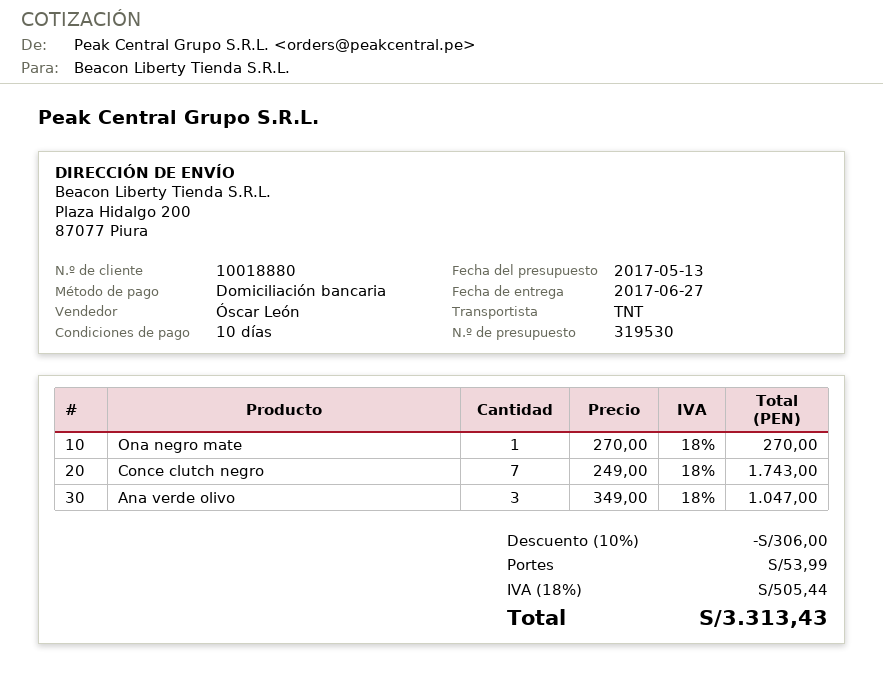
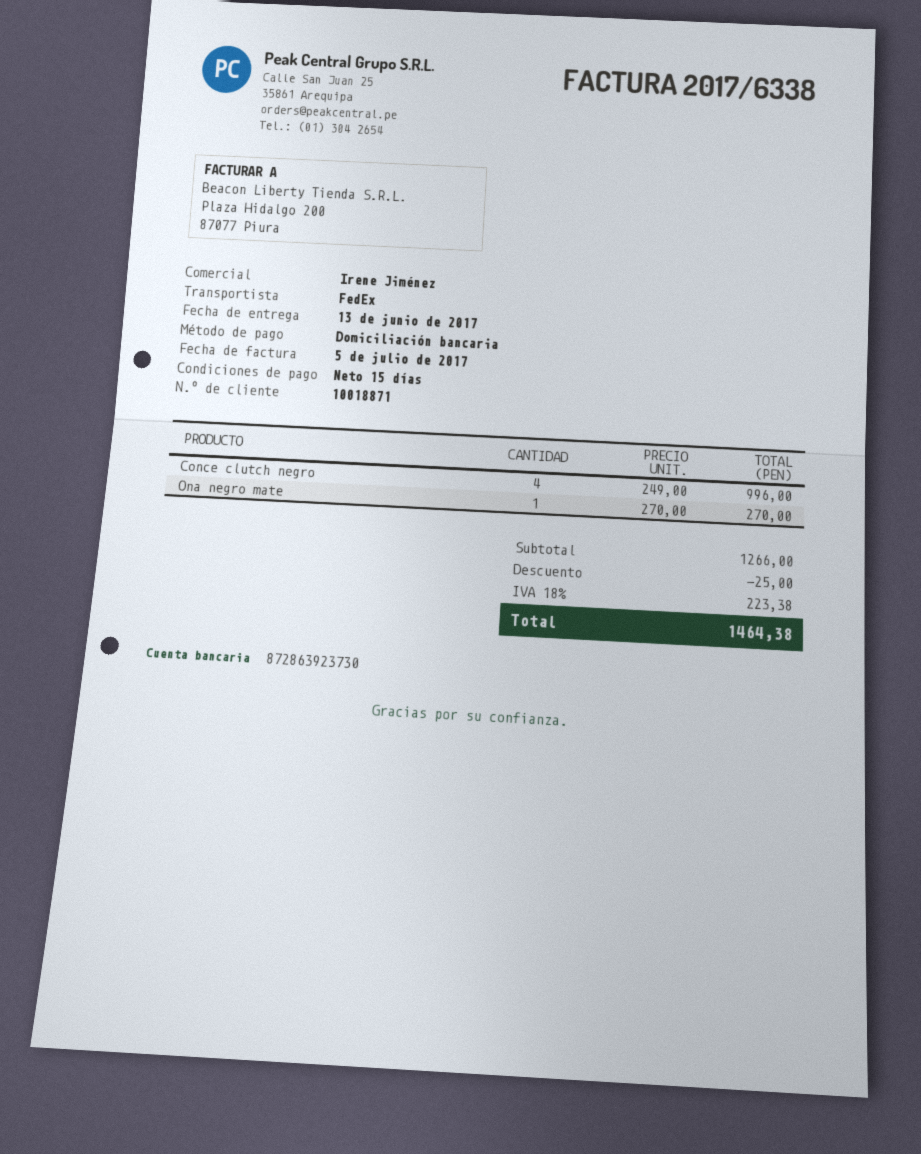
delivery date: 2017-06-27 -> 2017-06-13
payment terms: 10 days -> 15 days
customer number: 10018880 -> 10018871
sales rep: Óscar León -> Irene Jiménez
shipping method: TNT -> FedEx
Conce clutch negro: 7 x 249.00 = 1743.00 -> 4 x 249.00 = 996.00
Ana verde olivo: 3 x 349.00 = 1047.00 -> none
discount: 306.00 -> 25.00
shipping: 53.99 -> none
tax: 18% = 505.44 -> 18% = 223.38
total: 3313.43 -> 1464.38

